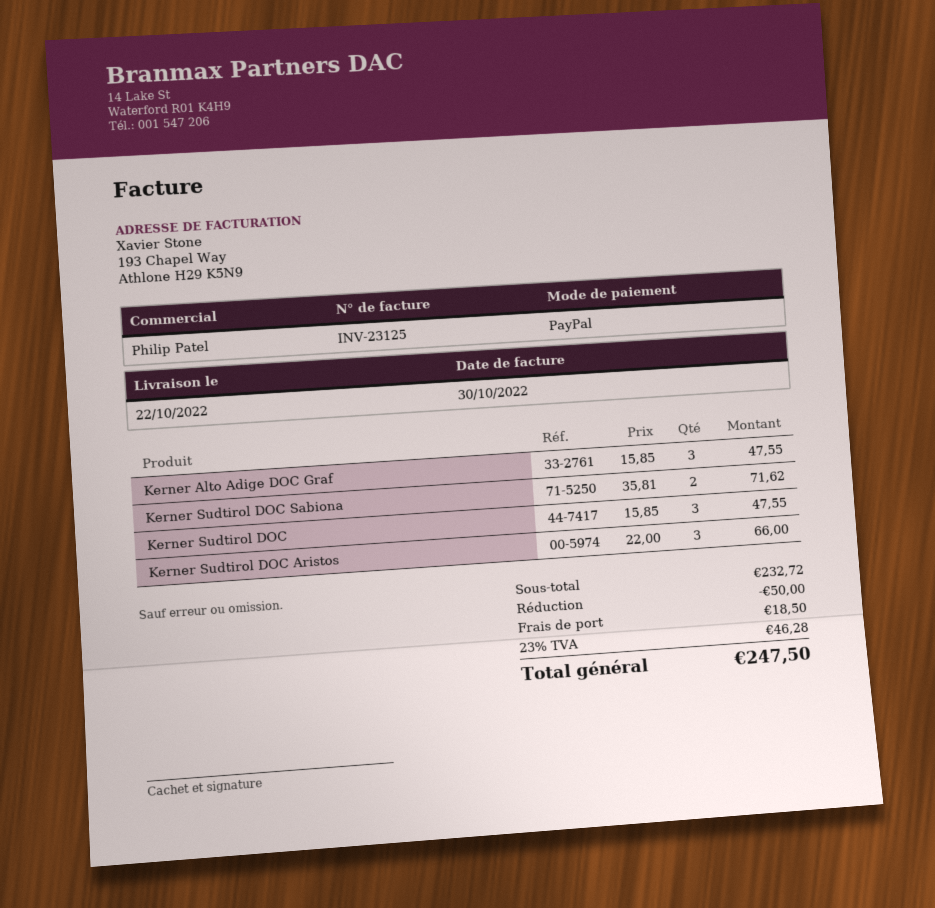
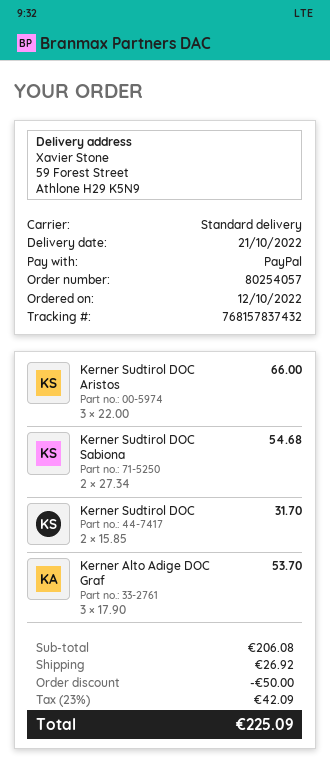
delivery date: 2022-10-22 -> 2022-10-21
Kerner Alto Adige DOC Graf: 3 x 15.85 = 47.55 -> 3 x 17.90 = 53.70
Kerner Sudtirol DOC Sabiona: 2 x 35.81 = 71.62 -> 2 x 27.34 = 54.68
Kerner Sudtirol DOC: 3 x 15.85 = 47.55 -> 2 x 15.85 = 31.70
subtotal: 232.72 -> 206.08
shipping: 18.50 -> 26.92
tax: 23% = 46.28 -> 23% = 42.09
total: 247.50 -> 225.09

